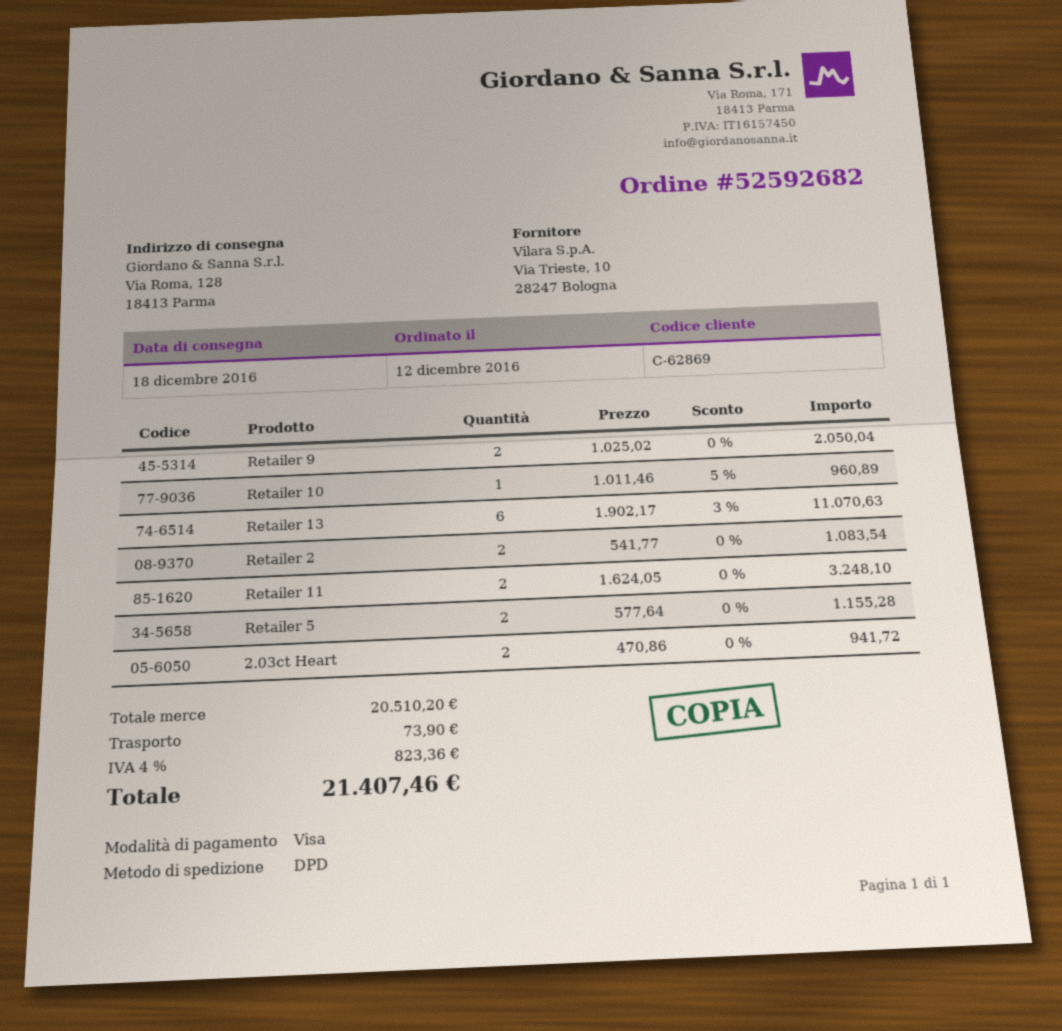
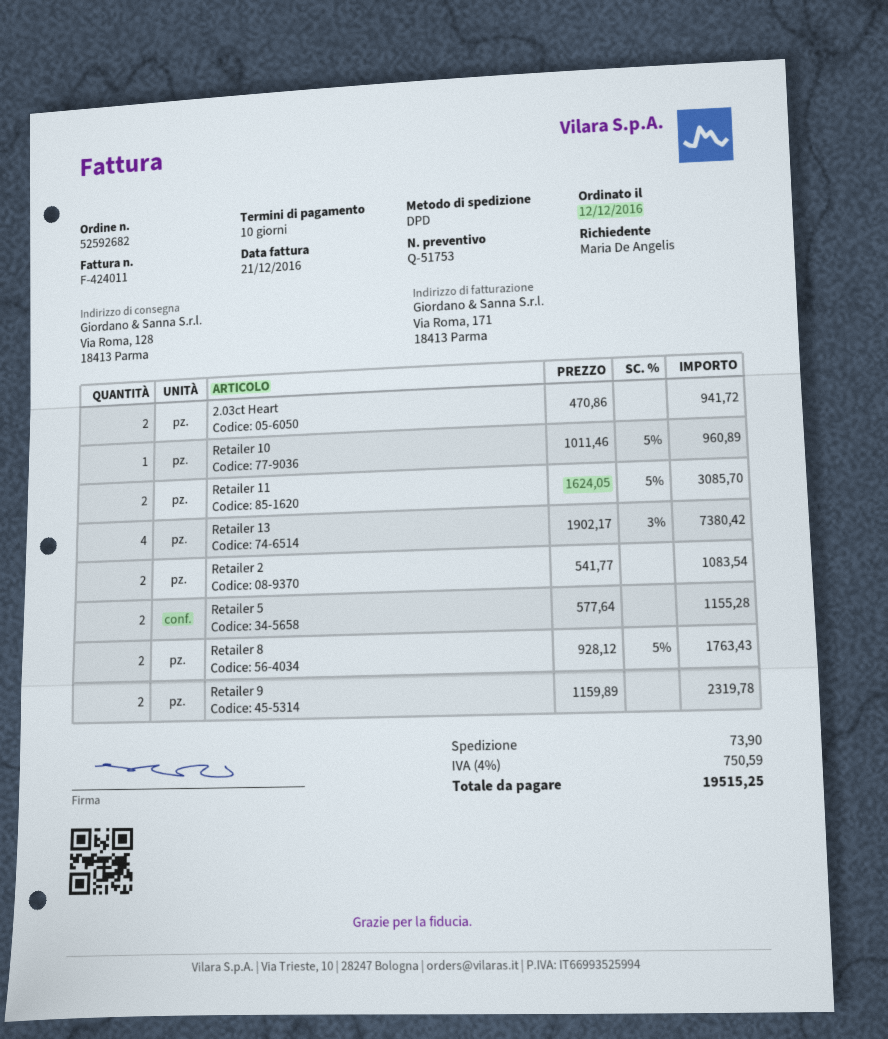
Retailer 9: 2 x 1025.02 = 2050.04 -> 2 x 1159.89 = 2319.78
Retailer 13: 6 x 1902.17 - 3% = 11070.63 -> 4 x 1902.17 - 3% = 7380.42
Retailer 11: 2 x 1624.05 = 3248.10 -> 2 x 1624.05 - 5% = 3085.70
Retailer 8: none -> 2 x 928.12 - 5% = 1763.43
tax: 4% = 823.36 -> 4% = 750.59
total: 21407.46 -> 19515.25

